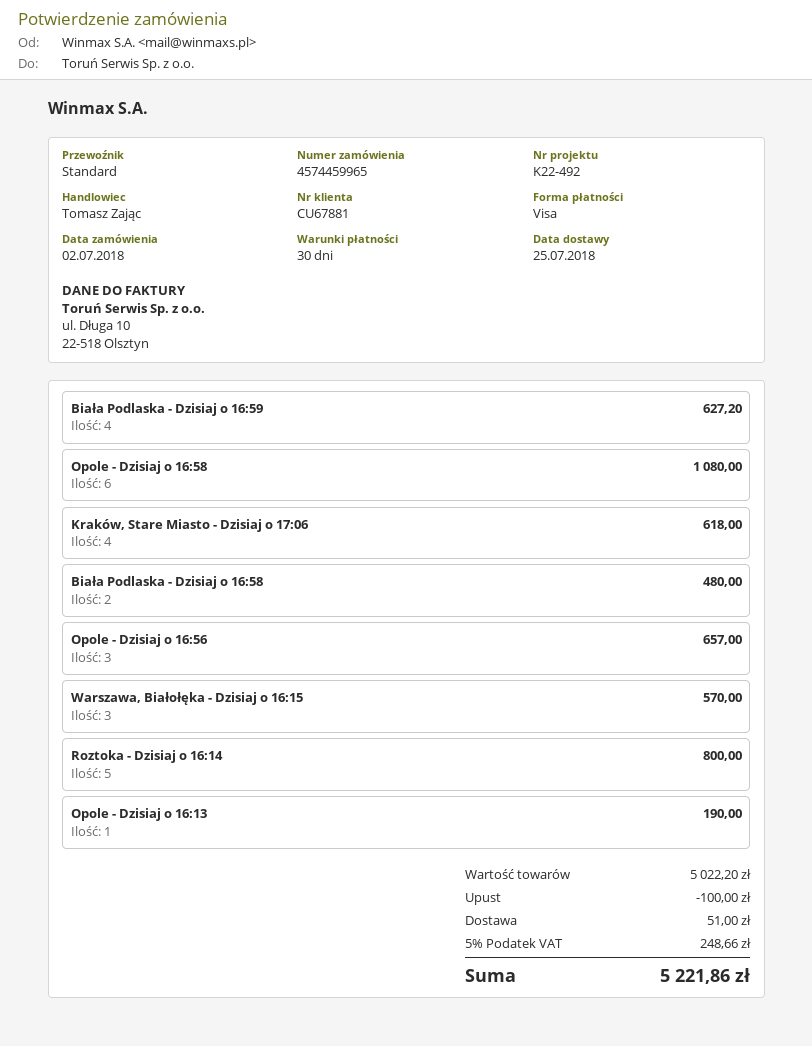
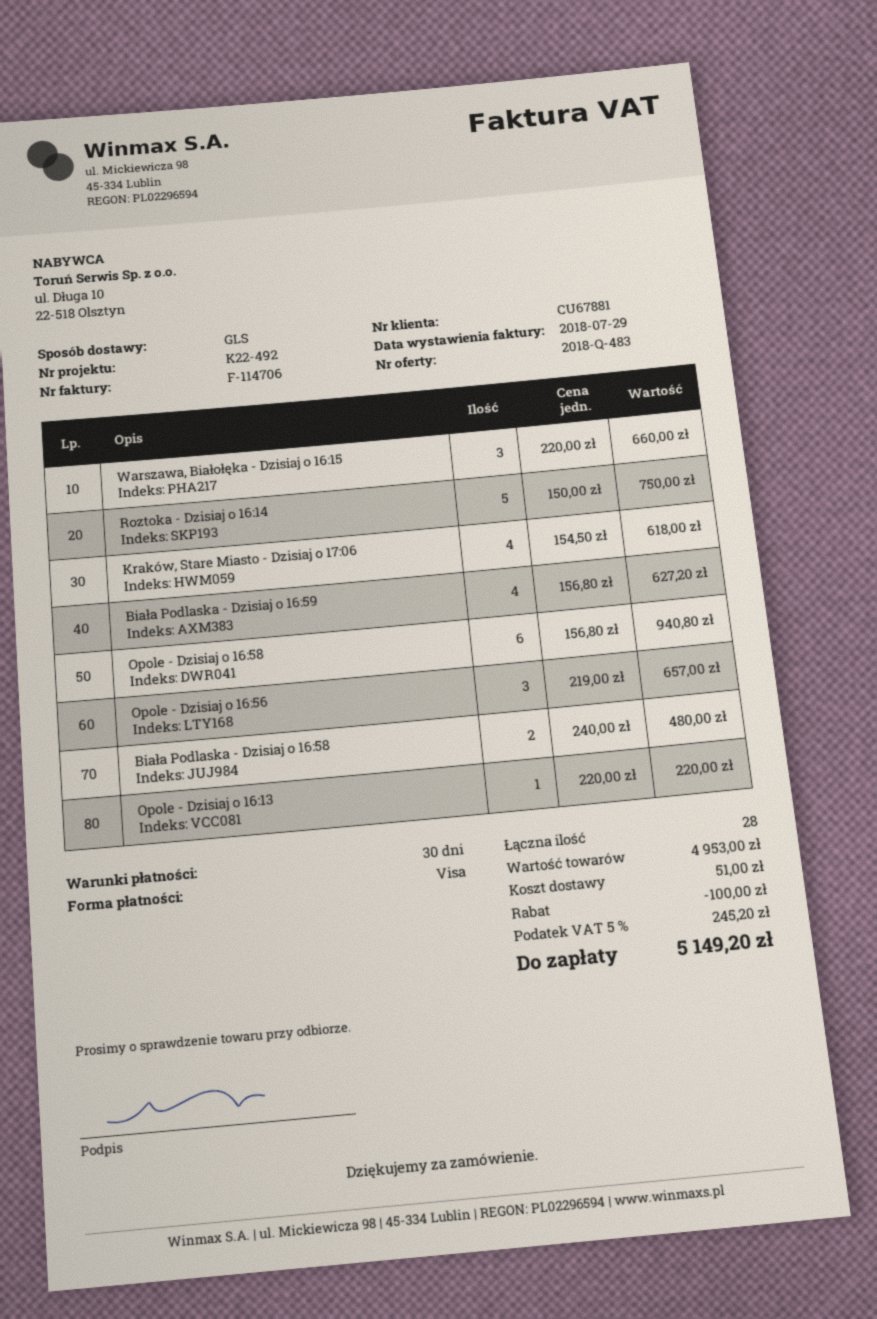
shipping method: standard -> GLS
Opole - Dzisiaj o 16:58: 6 for 1080.00 -> 6 for 940.80
Warszawa, Białołęka - Dzisiaj o 16:15: 3 for 570.00 -> 3 for 660.00
Roztoka - Dzisiaj o 16:14: 5 for 800.00 -> 5 for 750.00
Opole - Dzisiaj o 16:13: 1 for 190.00 -> 1 for 220.00
subtotal: 5022.20 -> 4953.00
tax: 5% = 248.66 -> 5% = 245.20
total: 5221.86 -> 5149.20

